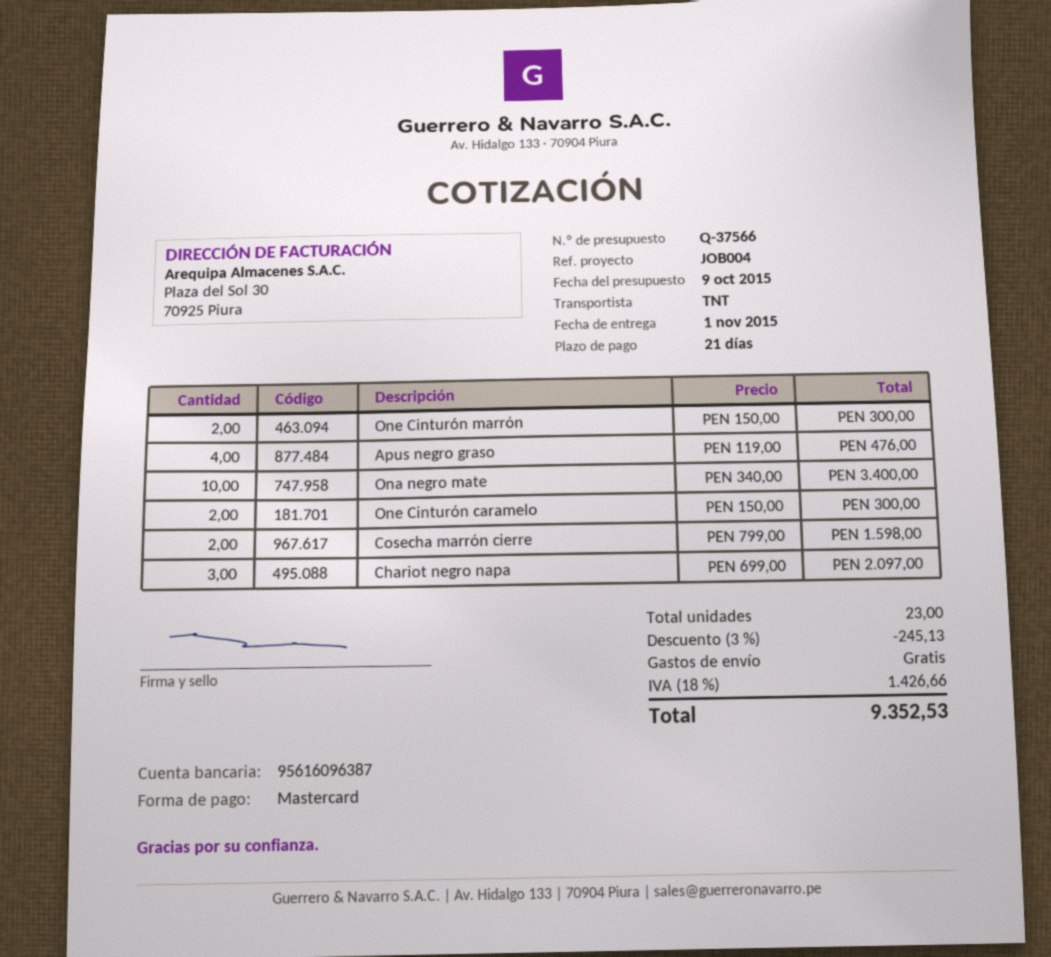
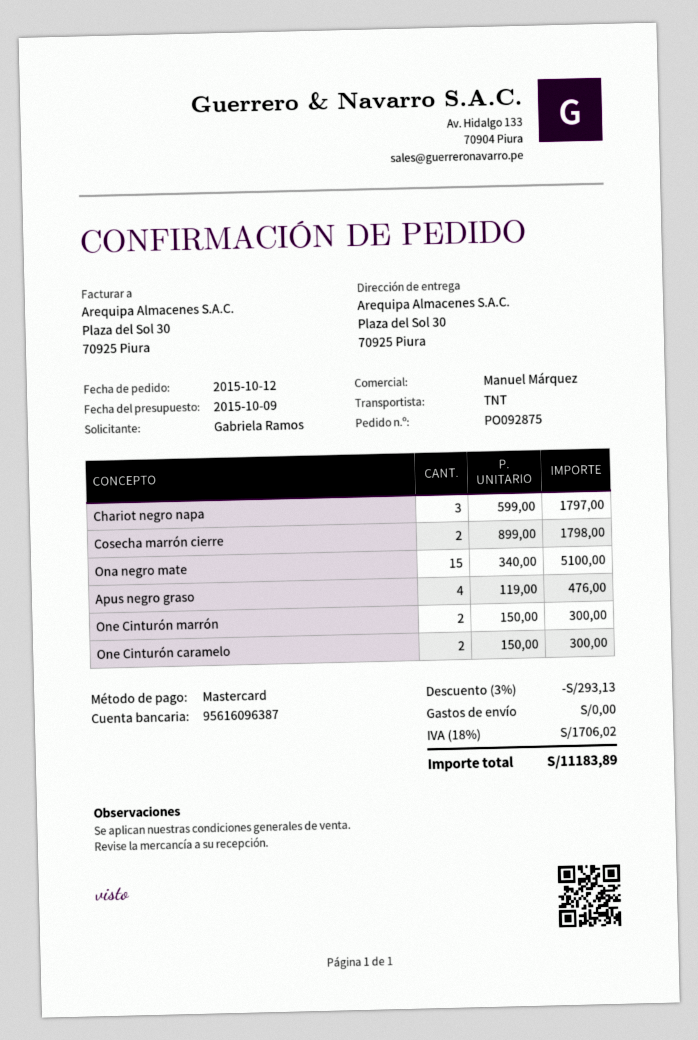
Ona negro mate: 10 x 340.00 = 3400.00 -> 15 x 340.00 = 5100.00
Cosecha marrón cierre: 2 x 799.00 = 1598.00 -> 2 x 899.00 = 1798.00
Chariot negro napa: 3 x 699.00 = 2097.00 -> 3 x 599.00 = 1797.00
discount: 3% = 245.13 -> 3% = 293.13
tax: 18% = 1426.66 -> 18% = 1706.02
total: 9352.53 -> 11183.89

